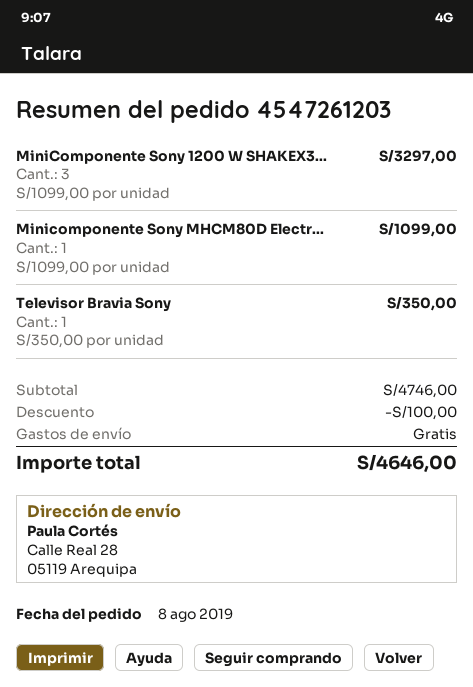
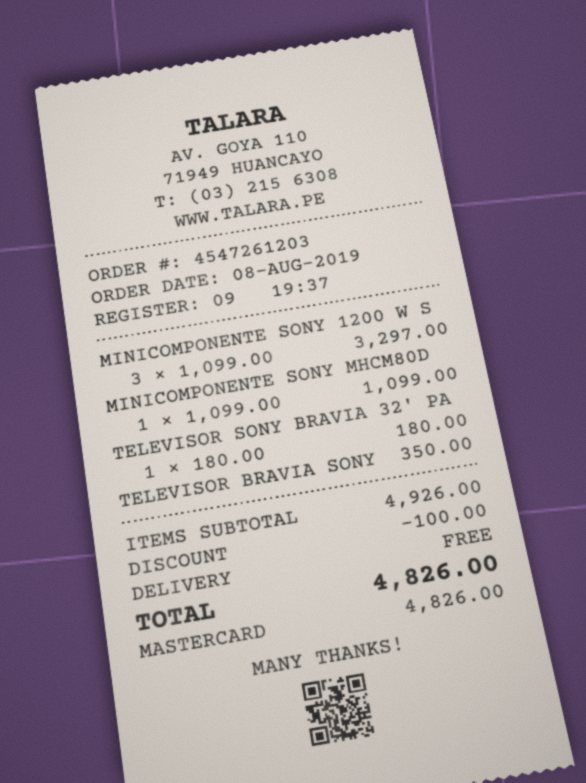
TELEVISOR SONY BRAVIA 32' PA: none -> 1 x 180.00 = 180.00
subtotal: 4746.00 -> 4926.00
total: 4646.00 -> 4826.00

